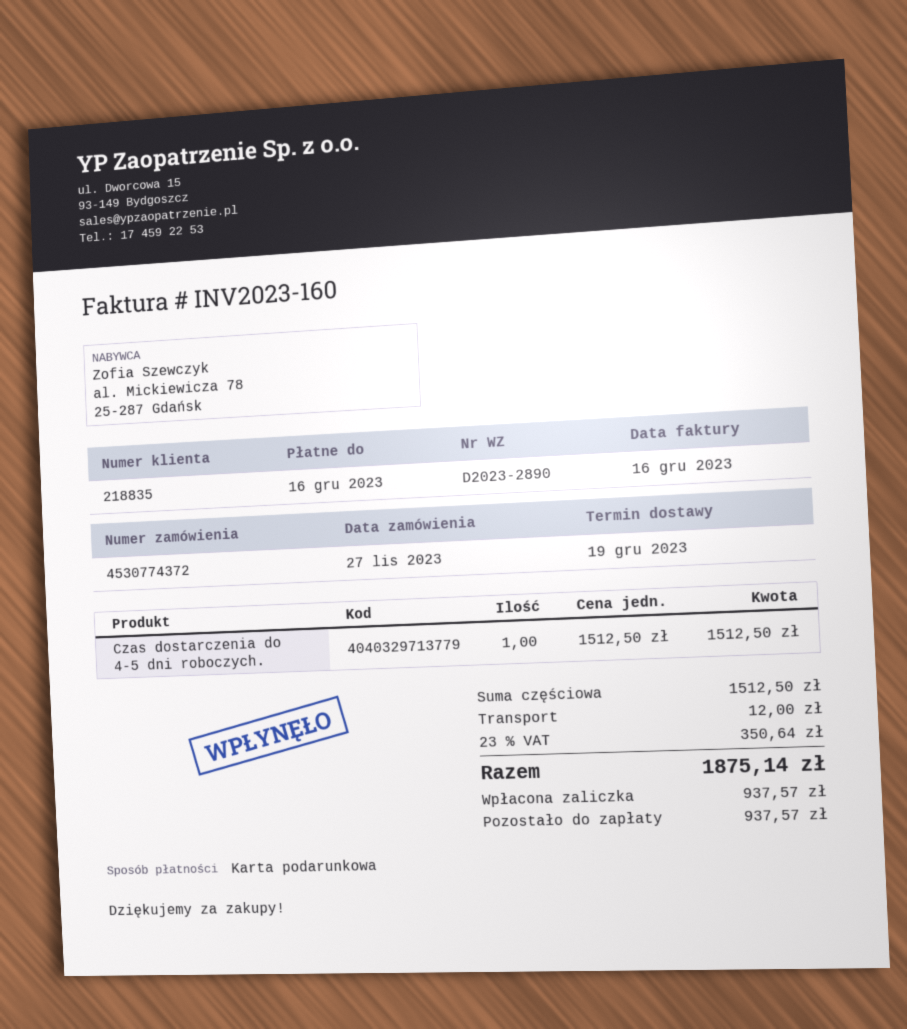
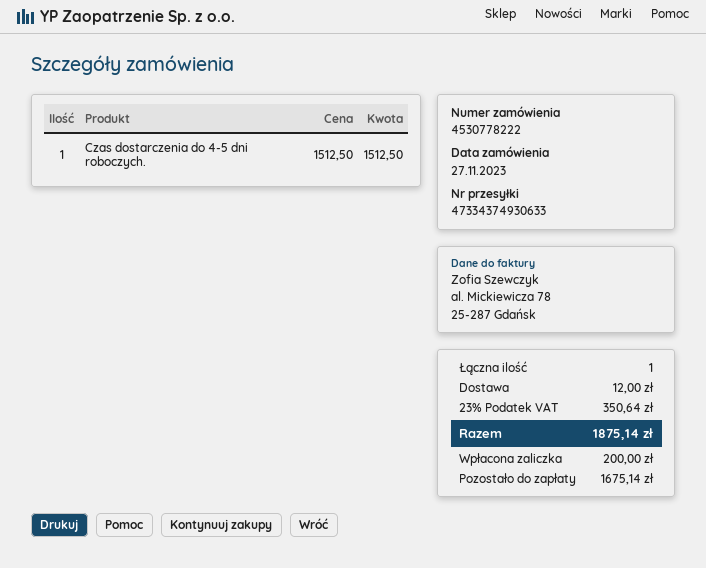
order number: 4530774372 -> 4530778222
deposit: 937.57 -> 200.00
balance: 937.57 -> 1675.14

